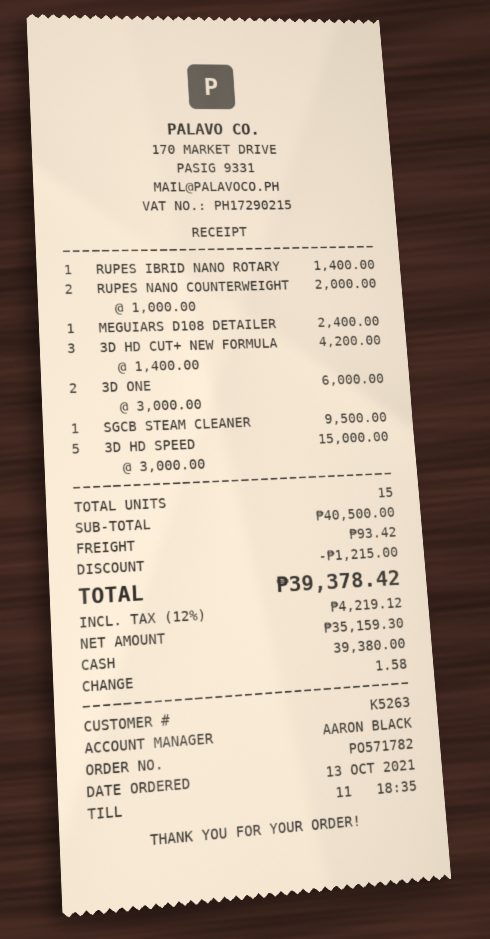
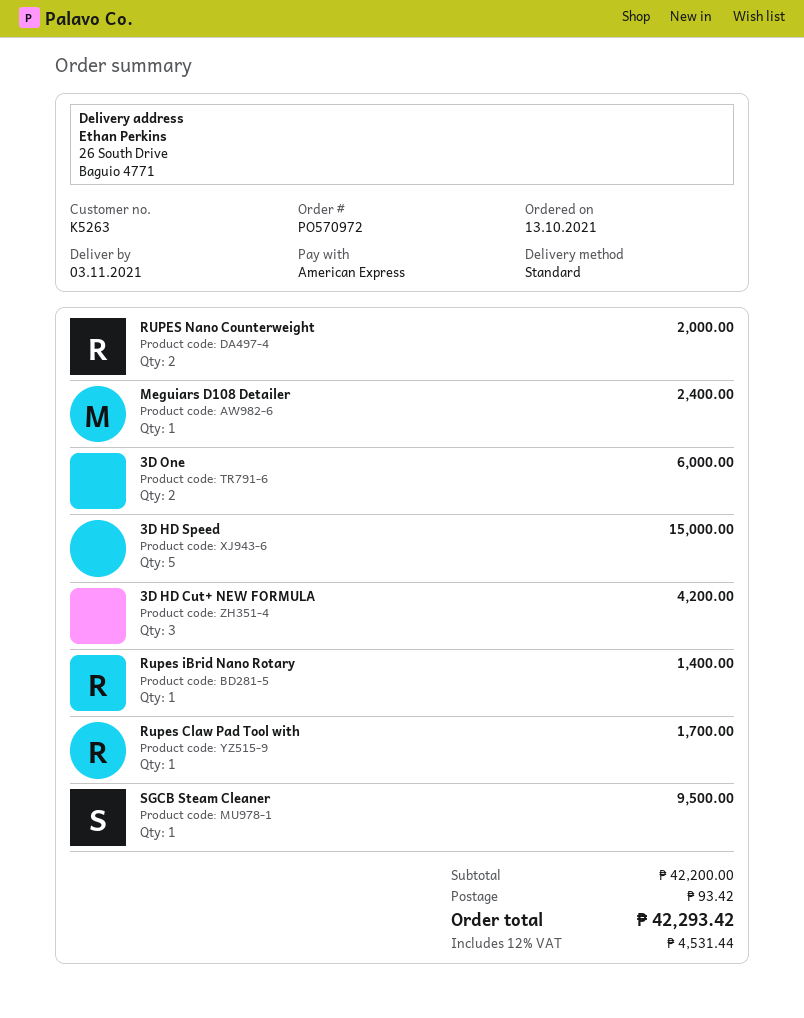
order number: PO571782 -> PO570972
payment method: cash -> American Express
Rupes Claw Pad Tool with: none -> 1 for 1700.00
subtotal: 40500.00 -> 42200.00
discount: 1215.00 -> none
tax: 12% = 4219.12 -> 12% = 4531.44
total: 39378.42 -> 42293.42

